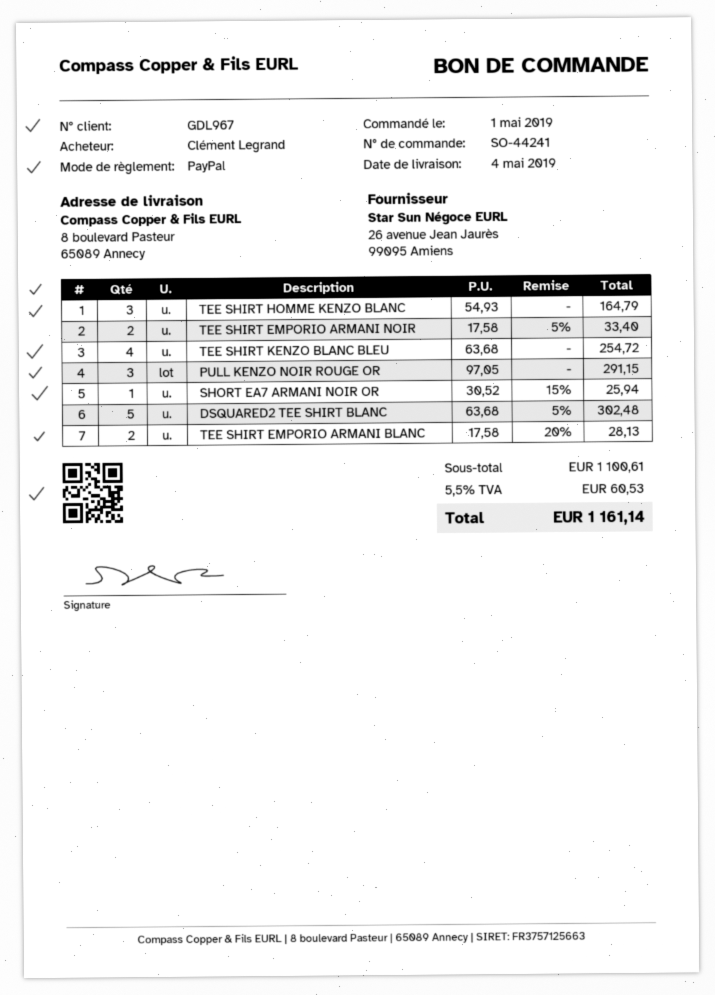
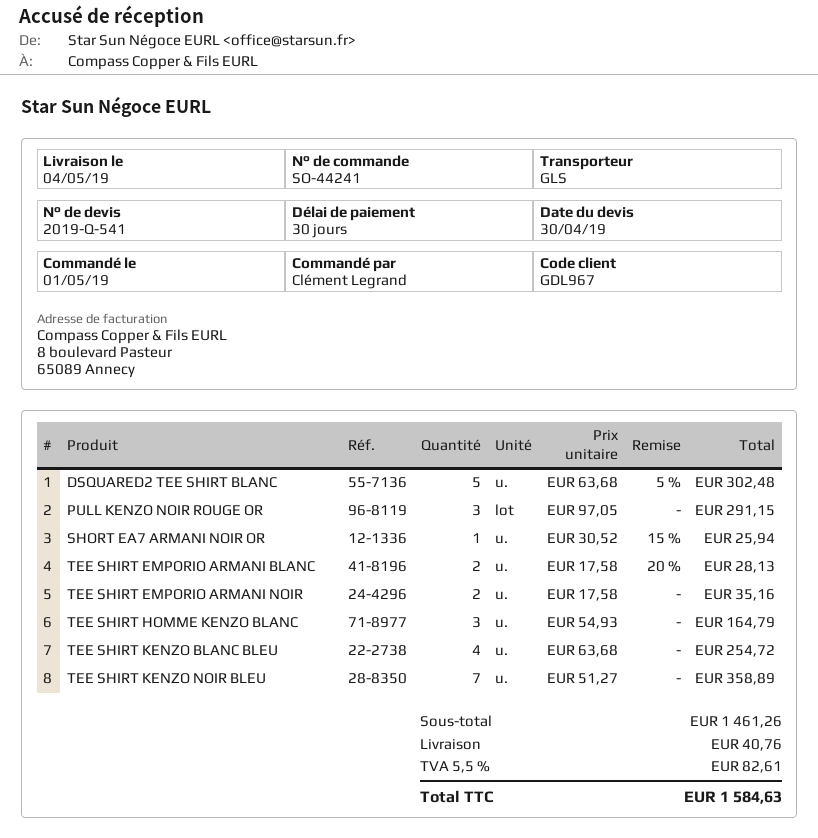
TEE SHIRT EMPORIO ARMANI NOIR: 2 x 17.58 - 5% = 33.40 -> 2 x 17.58 = 35.16
TEE SHIRT KENZO NOIR BLEU: none -> 7 x 51.27 = 358.89
subtotal: 1100.61 -> 1461.26
shipping: none -> 40.76
tax: 5.5% = 60.53 -> 5.5% = 82.61
total: 1161.14 -> 1584.63

